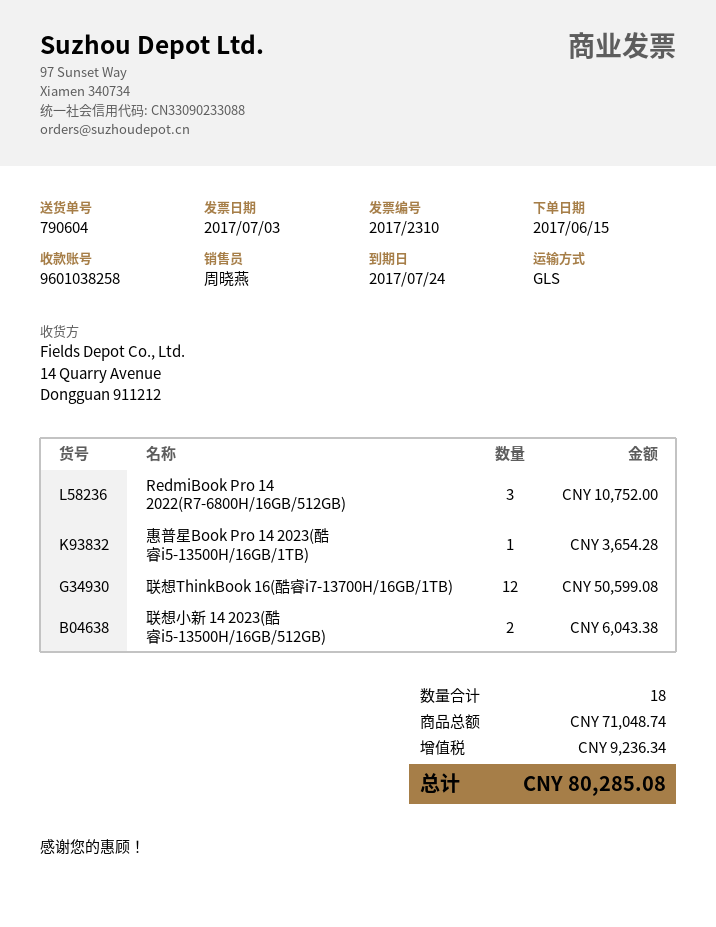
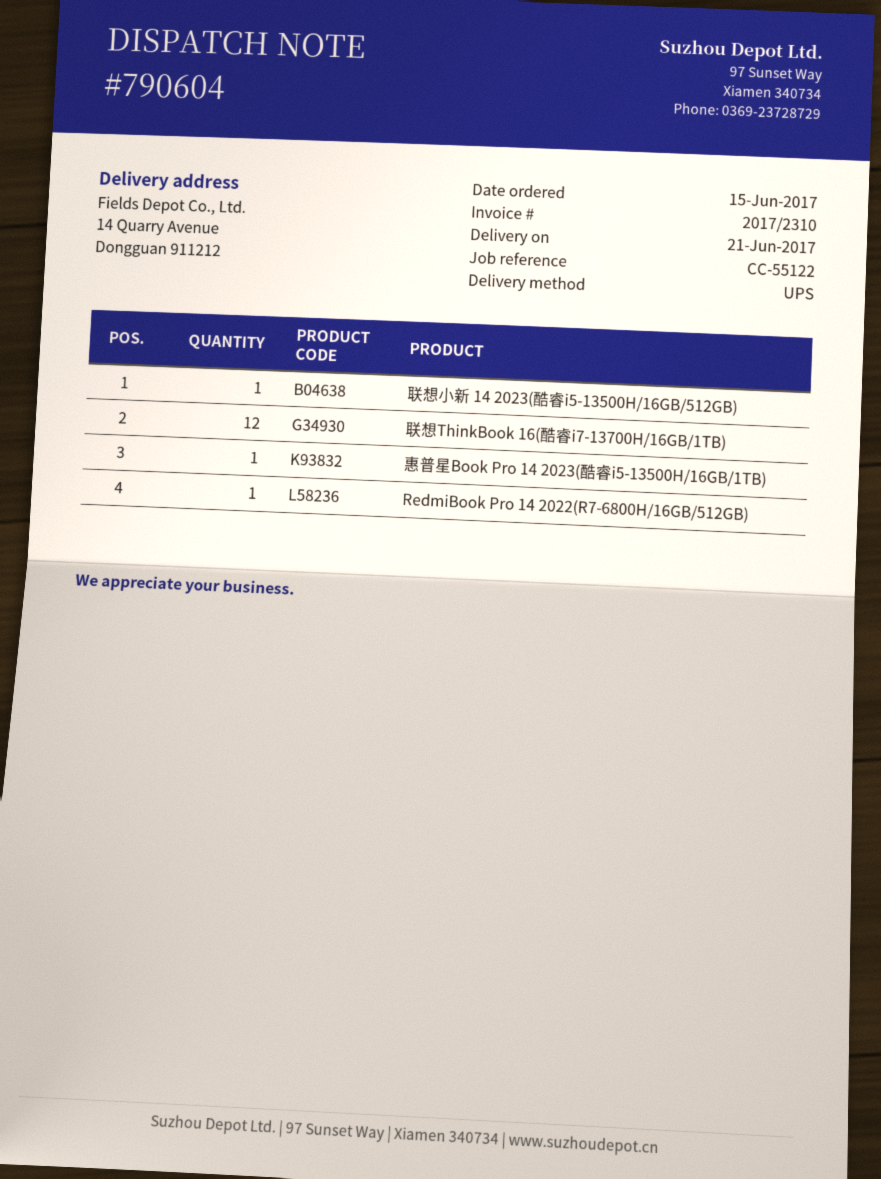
shipping method: GLS -> UPS
RedmiBook Pro 14 2022(R7-6800H/16GB/512GB): 3 -> 1
联想小新 14 2023(酷睿i5-13500H/16GB/512GB): 2 -> 1

